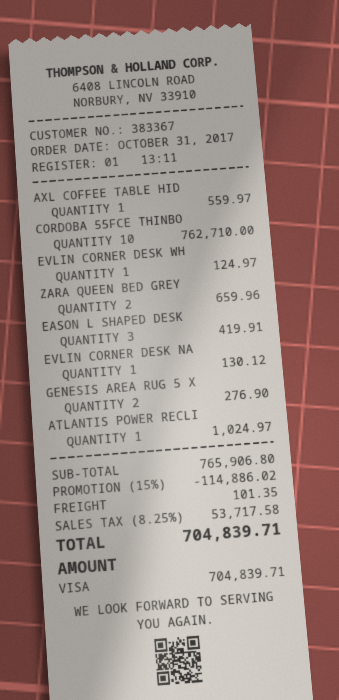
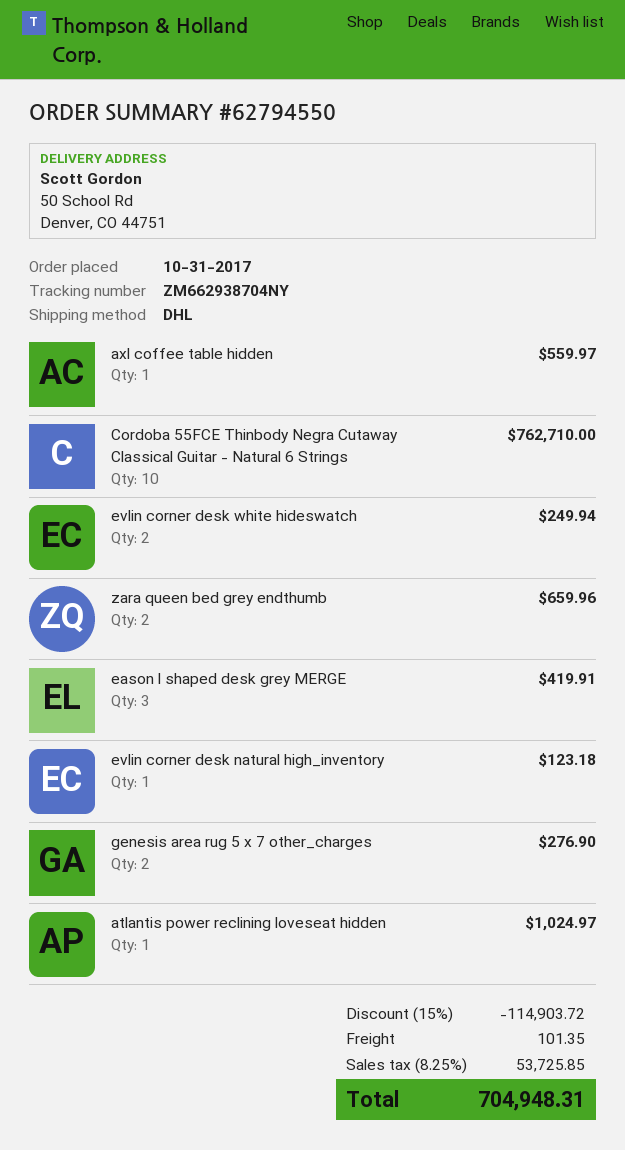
EVLIN CORNER DESK WH: 1 for 124.97 -> 2 for 249.94
EVLIN CORNER DESK NA: 1 for 130.12 -> 1 for 123.18
discount: 15% = 114886.02 -> 15% = 114903.72
tax: 8.25% = 53717.58 -> 8.25% = 53725.85
total: 704839.71 -> 704948.31

